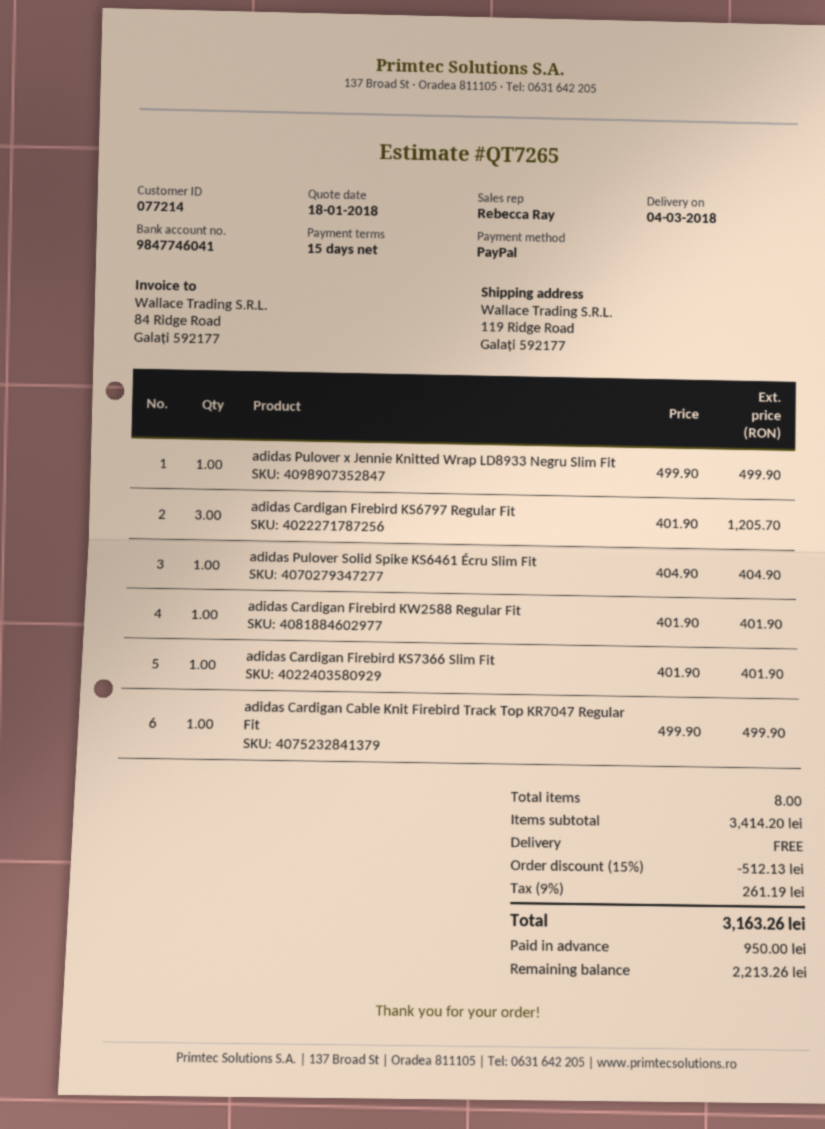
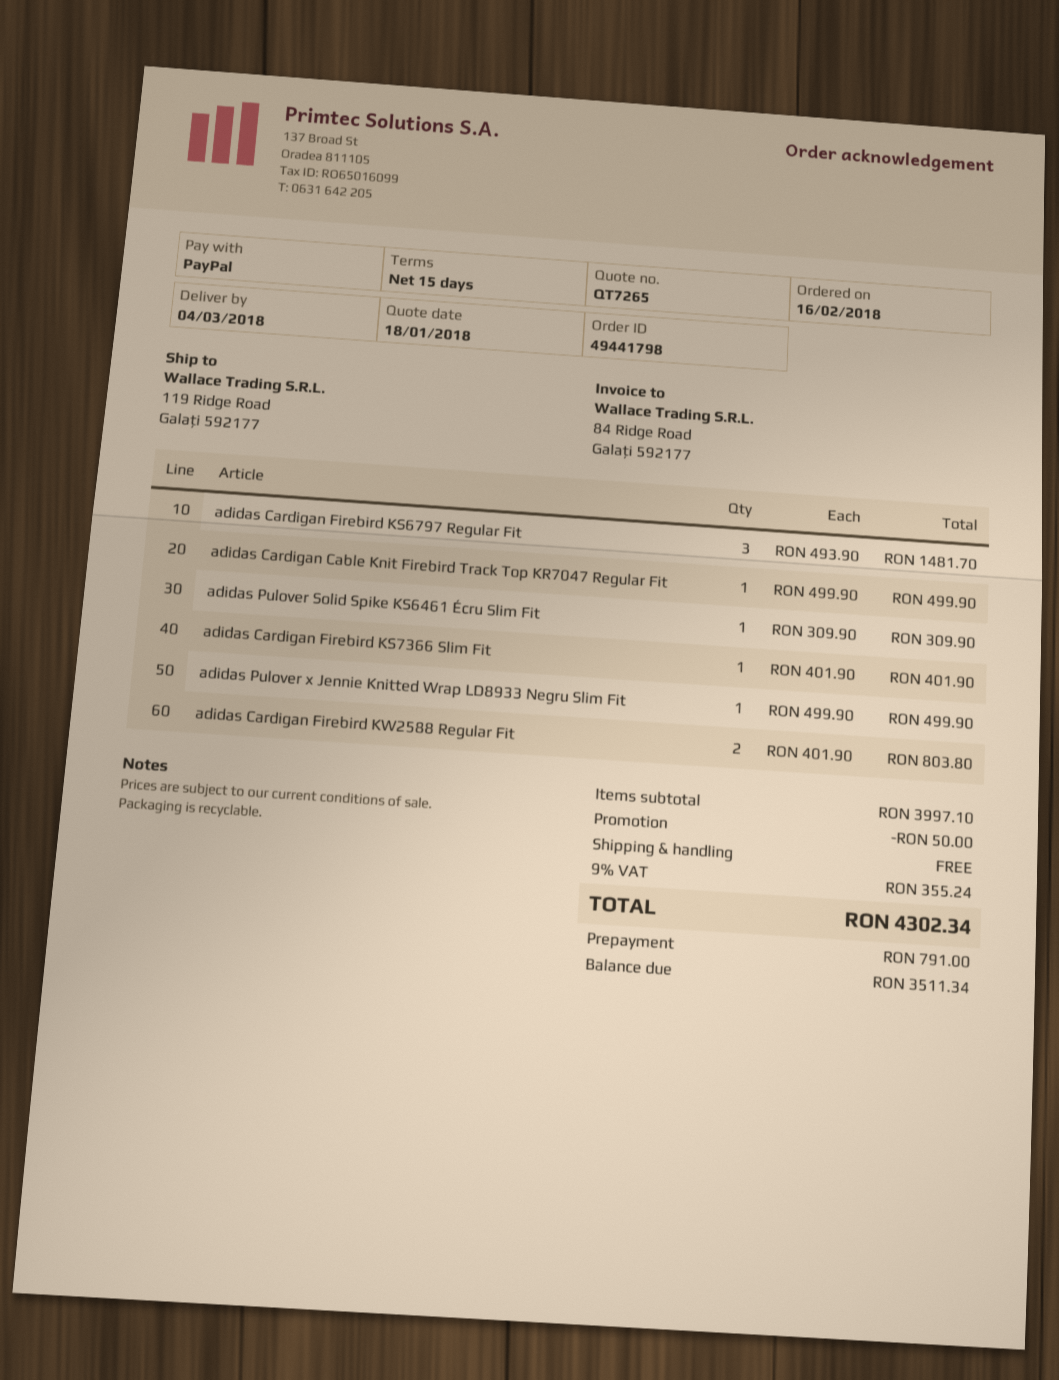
adidas Cardigan Firebird KS6797 Regular Fit: 3 x 401.90 = 1205.70 -> 3 x 493.90 = 1481.70
adidas Pulover Solid Spike KS6461 Écru Slim Fit: 1 x 404.90 = 404.90 -> 1 x 309.90 = 309.90
adidas Cardigan Firebird KW2588 Regular Fit: 1 x 401.90 = 401.90 -> 2 x 401.90 = 803.80
subtotal: 3414.20 -> 3997.10
discount: 512.13 -> 50.00
tax: 9% = 261.19 -> 9% = 355.24
total: 3163.26 -> 4302.34
deposit: 950.00 -> 791.00
balance: 2213.26 -> 3511.34

